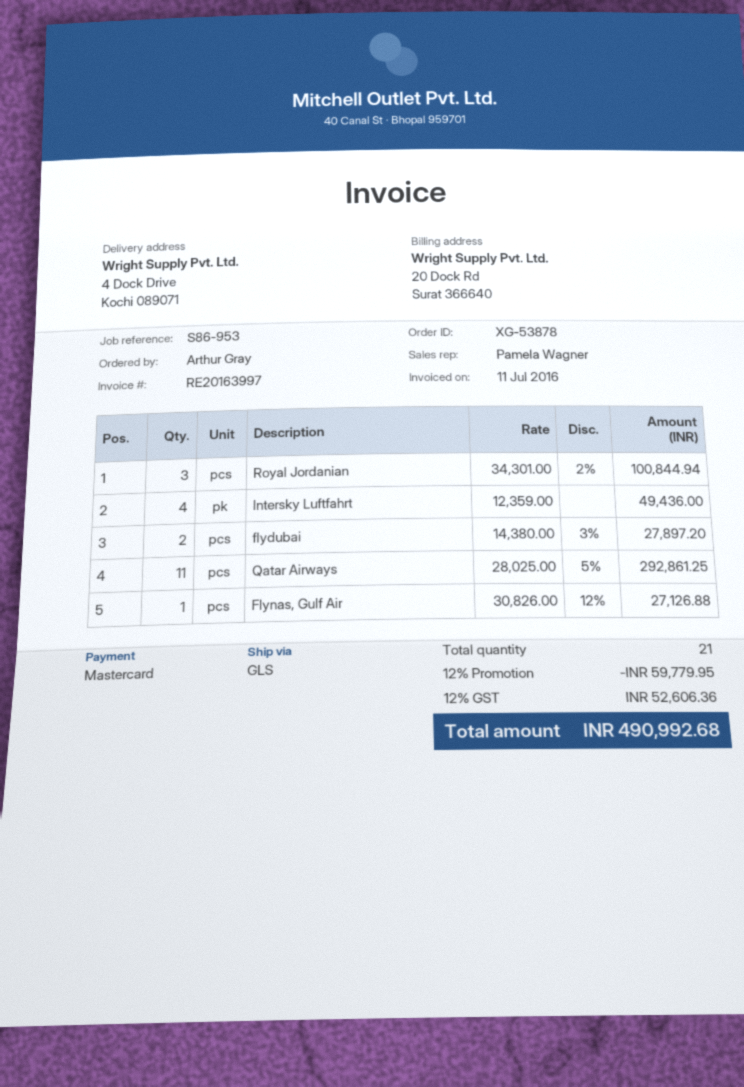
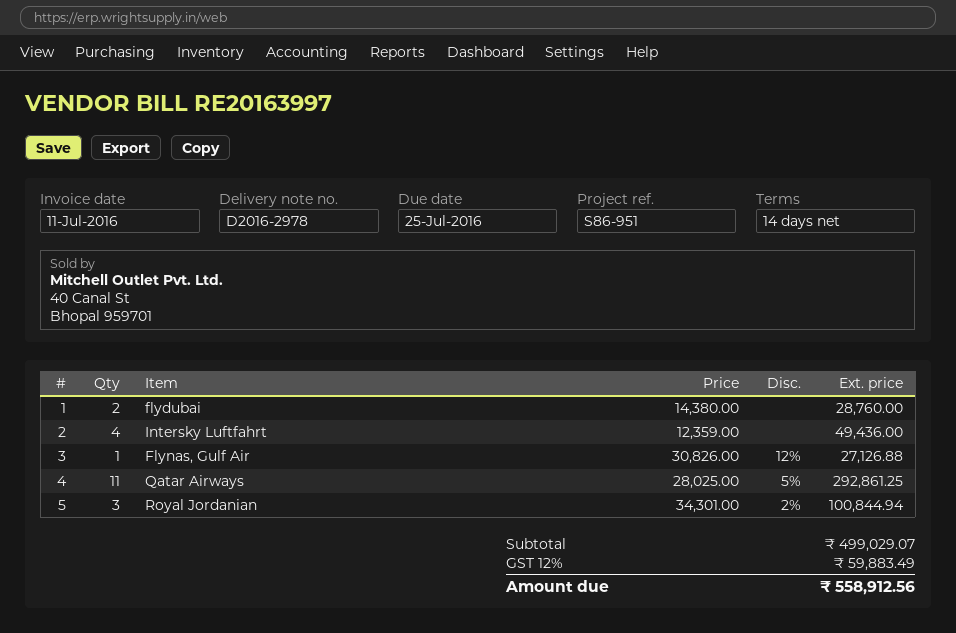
reference: S86-953 -> S86-951
flydubai: 2 x 14380.00 - 3% = 27897.20 -> 2 x 14380.00 = 28760.00
discount: 12% = 59779.95 -> none
tax: 12% = 52606.36 -> 12% = 59883.49
total: 490992.68 -> 558912.56

